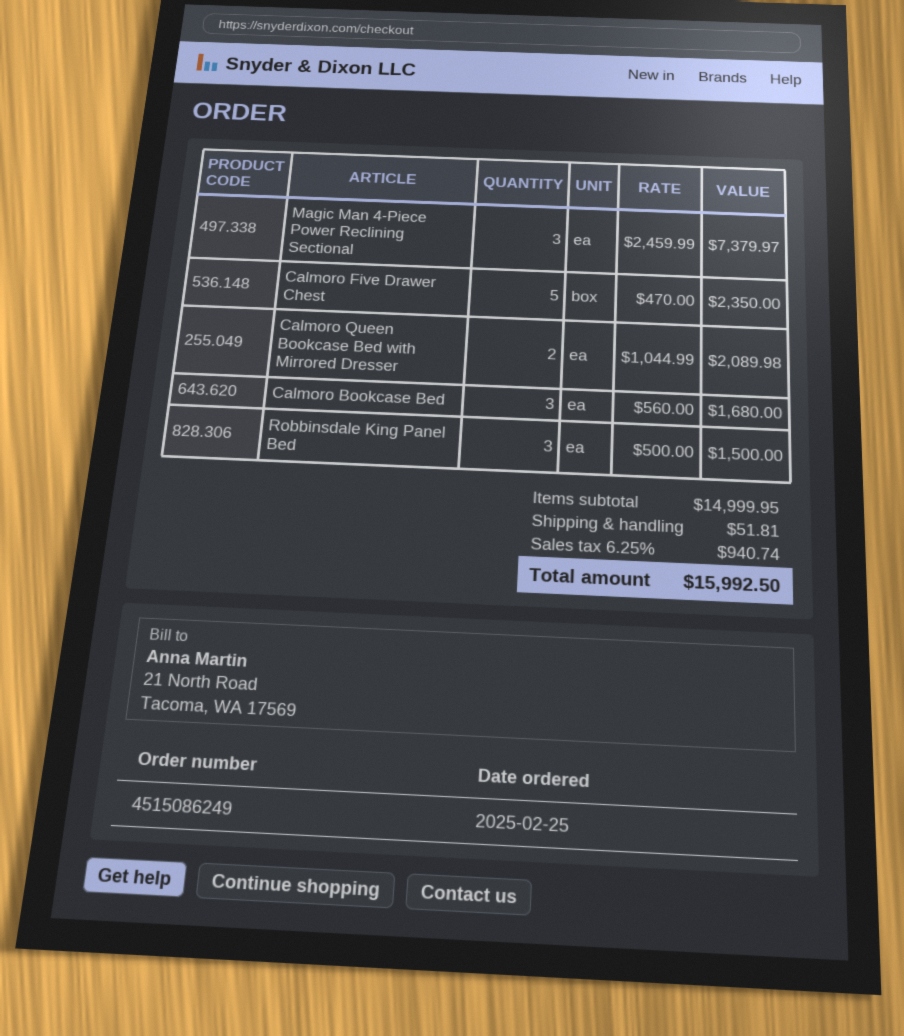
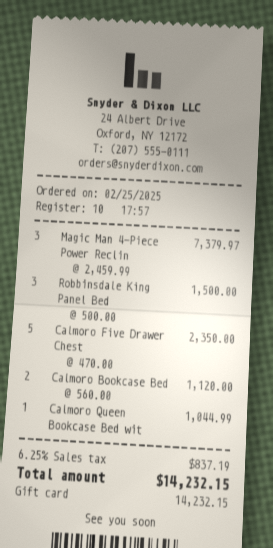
Calmoro Queen Bookcase Bed with Mirrored Dresser: 2 x 1044.99 = 2089.98 -> 1 x 1044.99 = 1044.99
Calmoro Bookcase Bed: 3 x 560.00 = 1680.00 -> 2 x 560.00 = 1120.00
shipping: 51.81 -> none
tax: 6.25% = 940.74 -> 6.25% = 837.19
total: 15992.50 -> 14232.15

